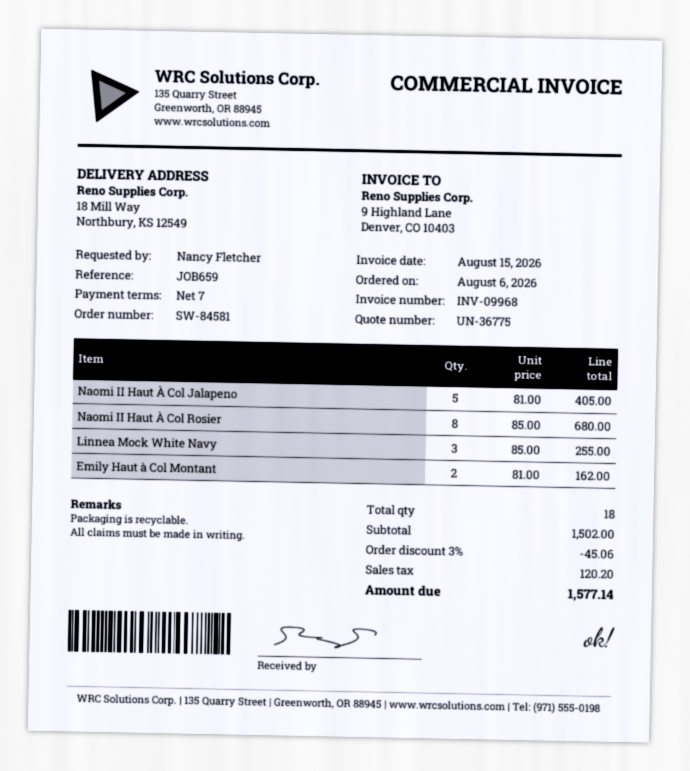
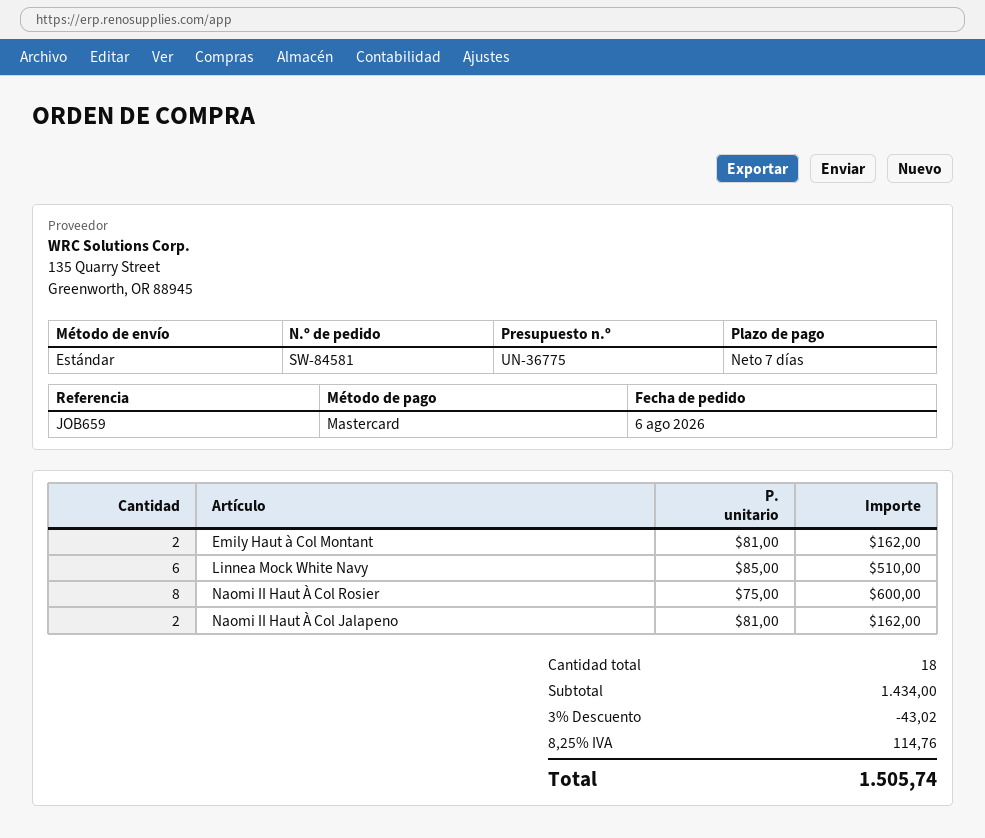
Naomi II Haut À Col Jalapeno: 5 x 81.00 = 405.00 -> 2 x 81.00 = 162.00
Naomi II Haut À Col Rosier: 8 x 85.00 = 680.00 -> 8 x 75.00 = 600.00
Linnea Mock White Navy: 3 x 85.00 = 255.00 -> 6 x 85.00 = 510.00
subtotal: 1502.00 -> 1434.00
discount: 3% = 45.06 -> 3% = 43.02
tax: 120.20 -> 114.76
total: 1577.14 -> 1505.74

